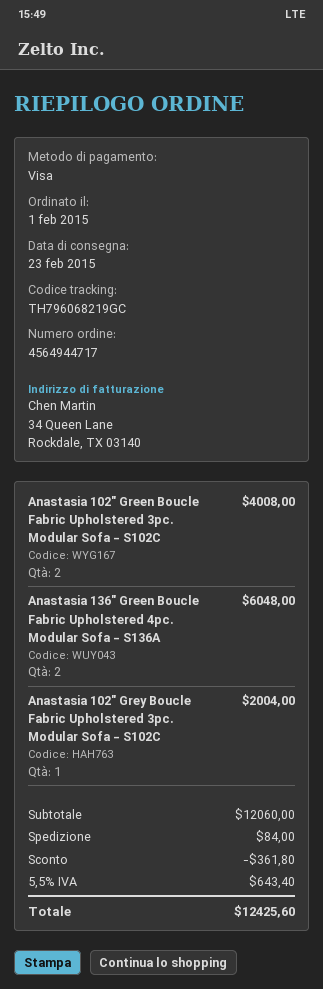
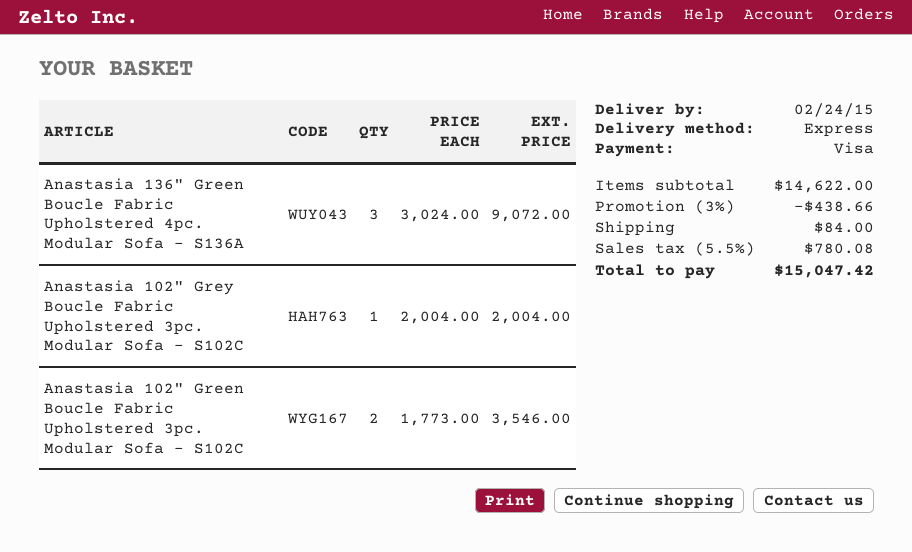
delivery date: 2015-02-23 -> 2015-02-24
Anastasia 102" Green Boucle Fabric Upholstered 3pc. Modular Sofa - S102C: 2 for 4008.00 -> 2 for 3546.00
Anastasia 136" Green Boucle Fabric Upholstered 4pc. Modular Sofa - S136A: 2 for 6048.00 -> 3 for 9072.00
subtotal: 12060.00 -> 14622.00
discount: 361.80 -> 438.66
tax: 5.5% = 643.40 -> 5.5% = 780.08
total: 12425.60 -> 15047.42

